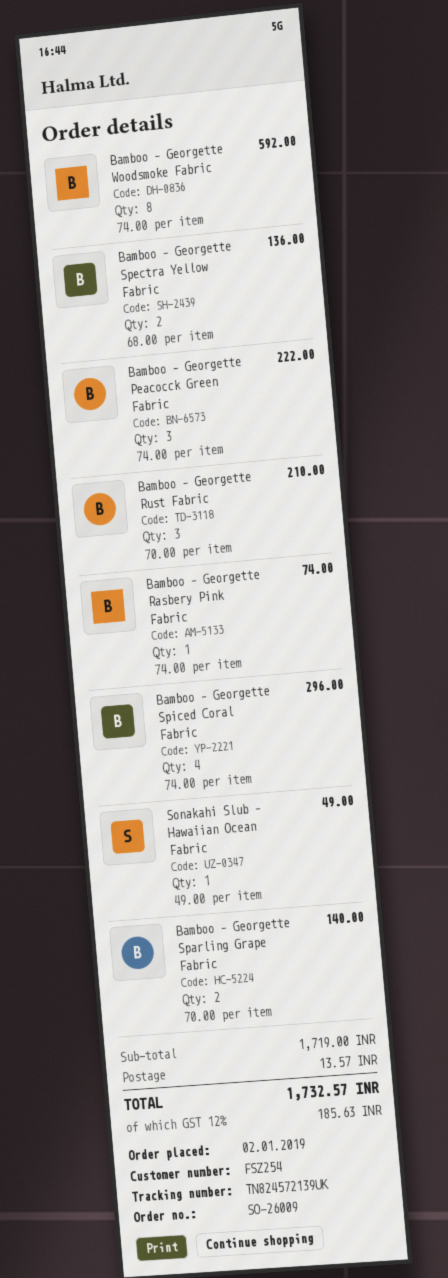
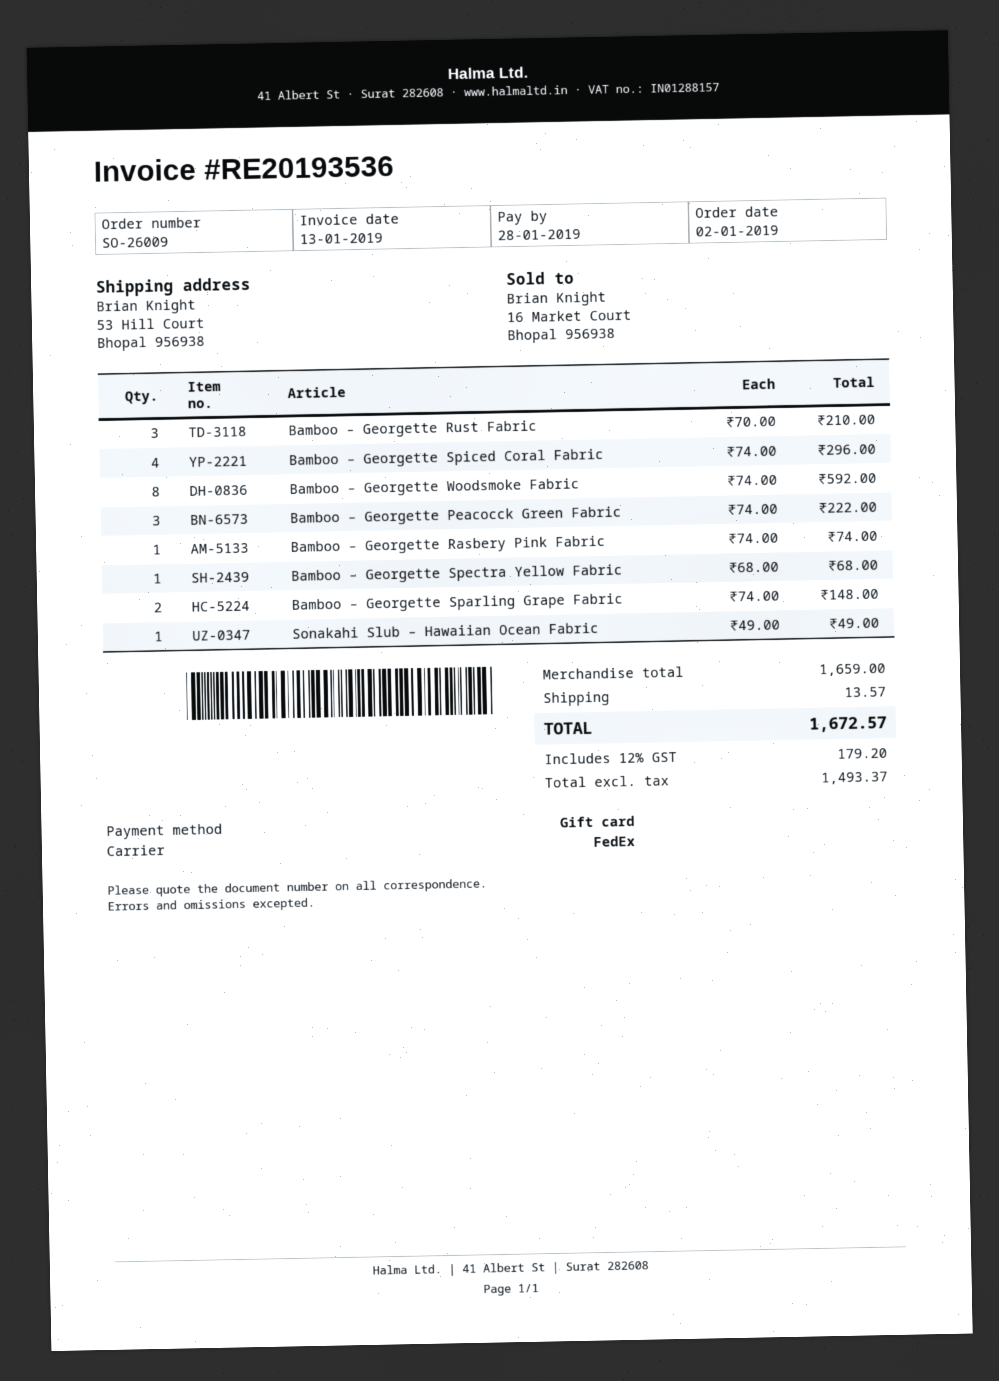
Bamboo – Georgette Spectra Yellow Fabric: 2 x 68.00 = 136.00 -> 1 x 68.00 = 68.00
Bamboo – Georgette Sparling Grape Fabric: 2 x 70.00 = 140.00 -> 2 x 74.00 = 148.00
subtotal: 1719.00 -> 1659.00
tax: 12% = 185.63 -> 12% = 179.20
total: 1732.57 -> 1672.57

